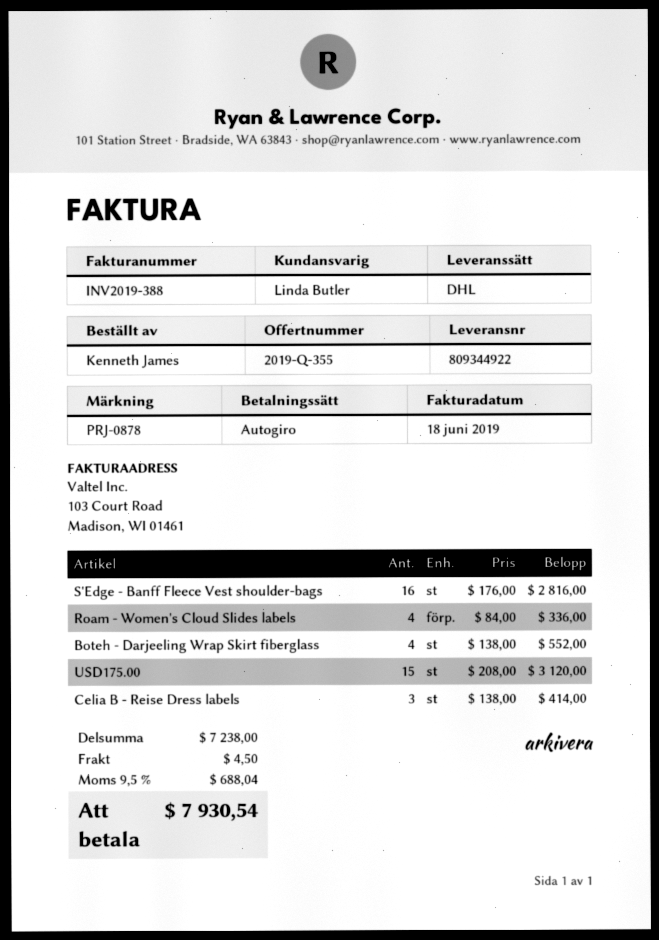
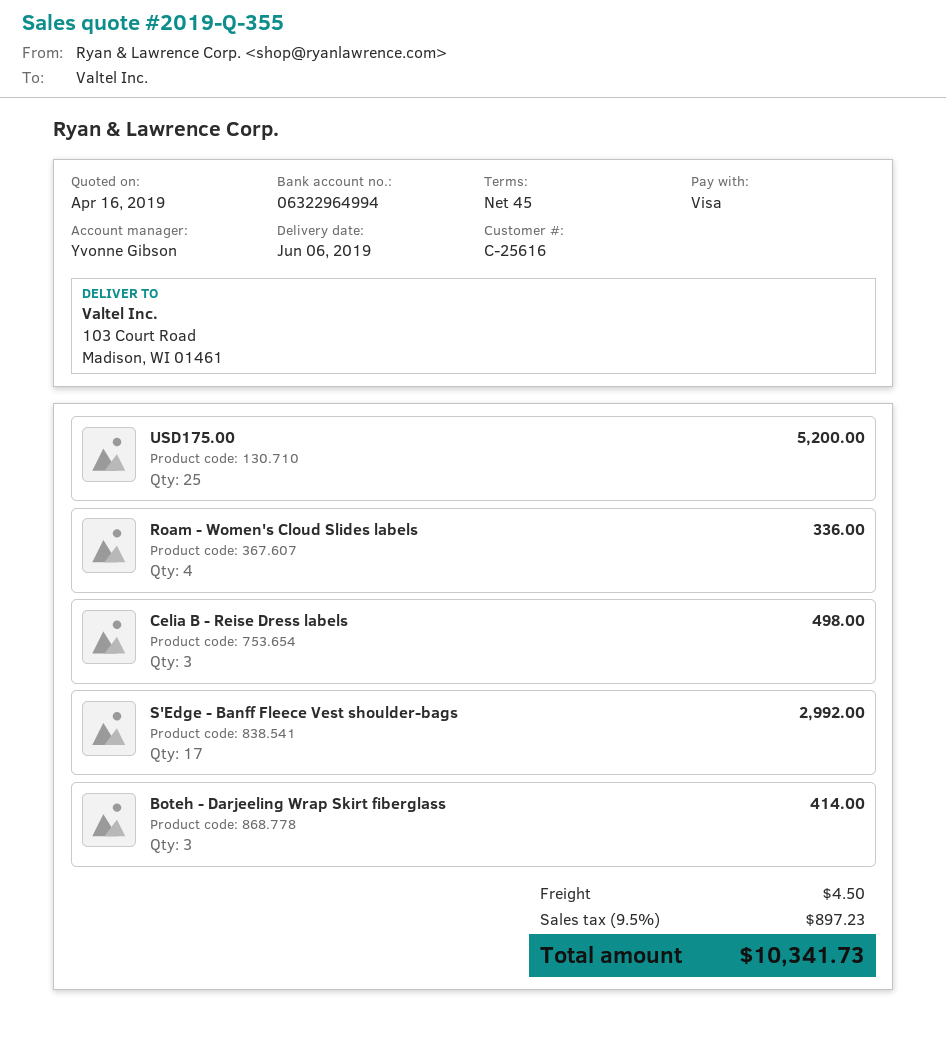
sales rep: Linda Butler -> Yvonne Gibson
payment method: direct debit -> Visa
S'Edge - Banff Fleece Vest shoulder-bags: 16 for 2816.00 -> 17 for 2992.00
Boteh - Darjeeling Wrap Skirt fiberglass: 4 for 552.00 -> 3 for 414.00
USD175.00: 15 for 3120.00 -> 25 for 5200.00
Celia B - Reise Dress labels: 3 for 414.00 -> 3 for 498.00
tax: 9.5% = 688.04 -> 9.5% = 897.23
total: 7930.54 -> 10341.73

